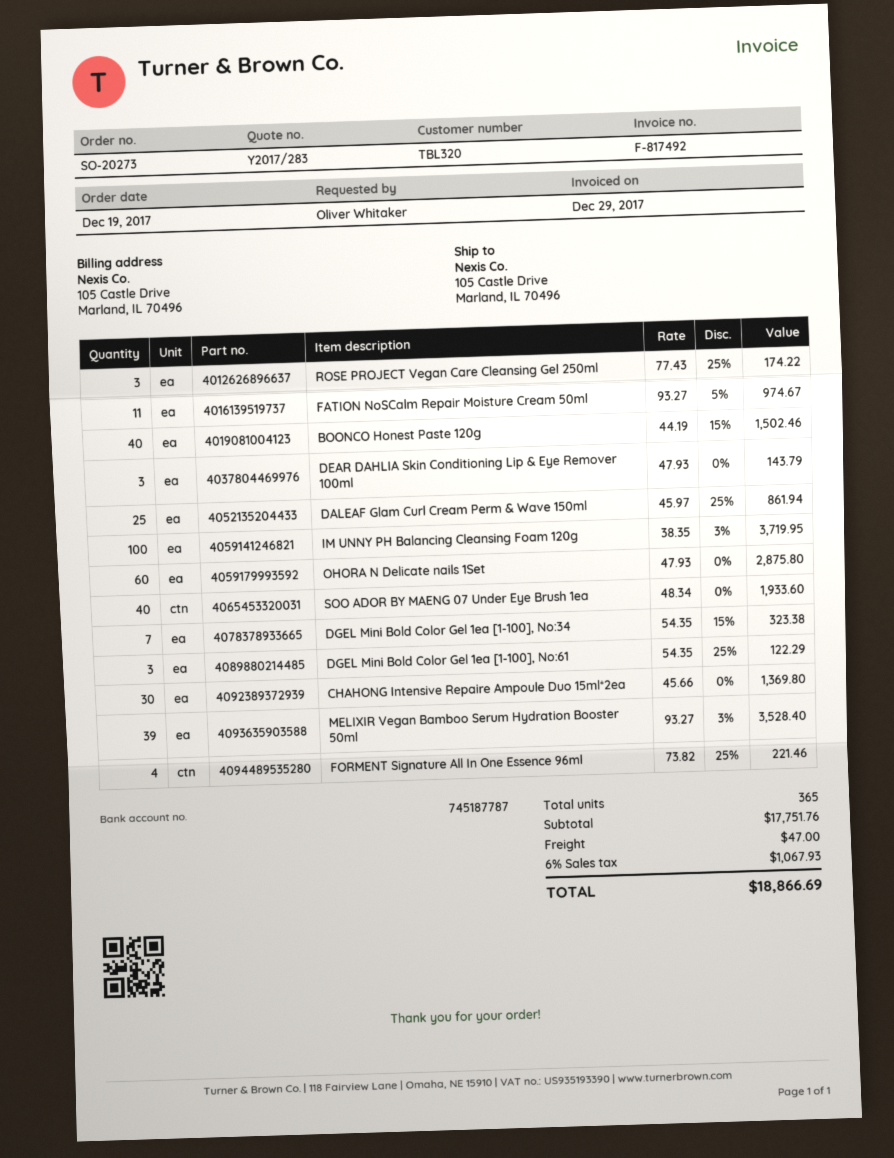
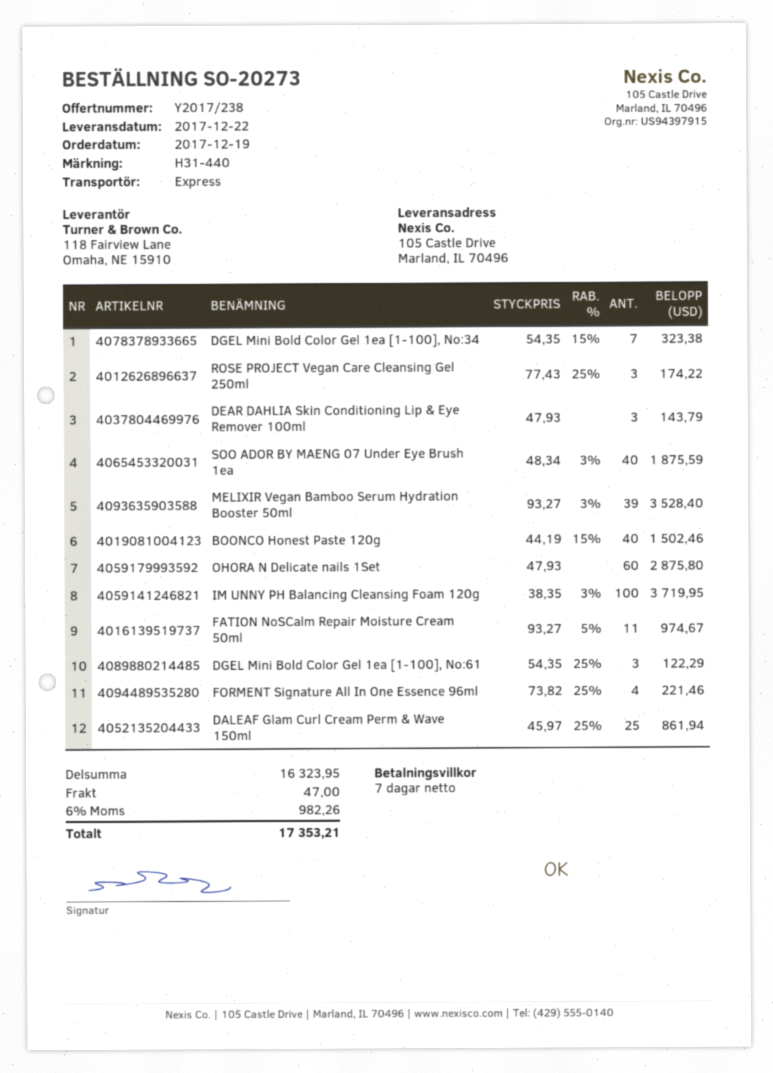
quote number: Y2017/283 -> Y2017/238
SOO ADOR BY MAENG 07 Under Eye Brush 1ea: 40 x 48.34 = 1933.60 -> 40 x 48.34 - 3% = 1875.59
CHAHONG Intensive Repaire Ampoule Duo 15ml*2ea: 30 x 45.66 = 1369.80 -> none
subtotal: 17751.76 -> 16323.95
tax: 6% = 1067.93 -> 6% = 982.26
total: 18866.69 -> 17353.21

